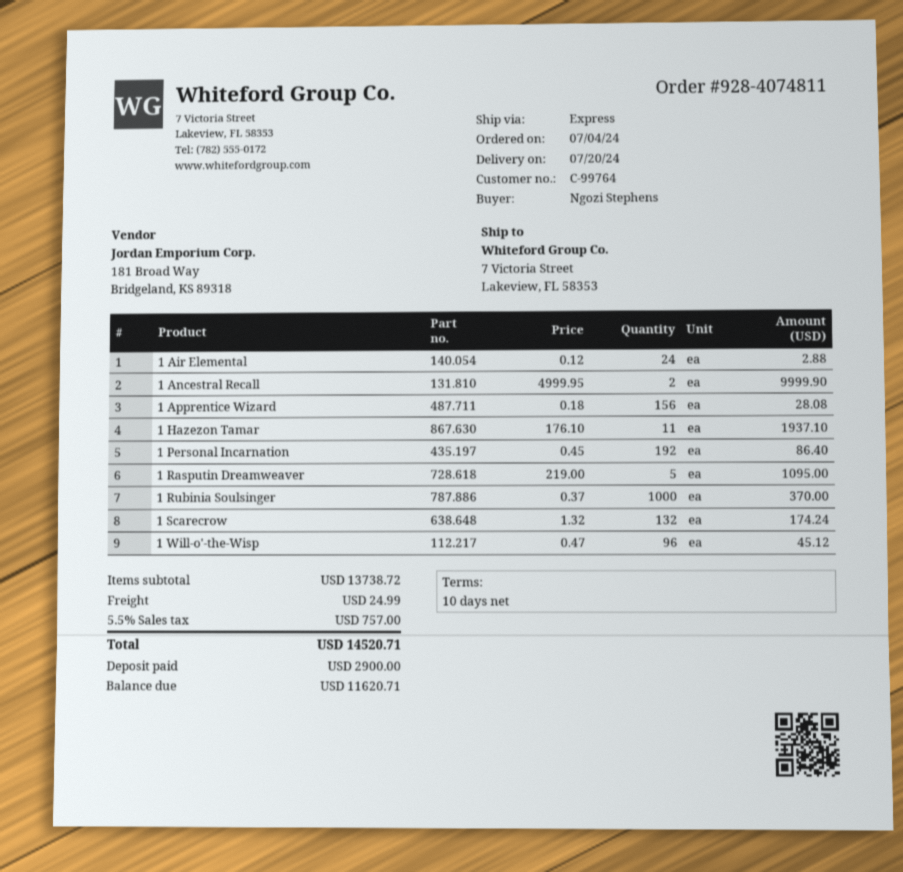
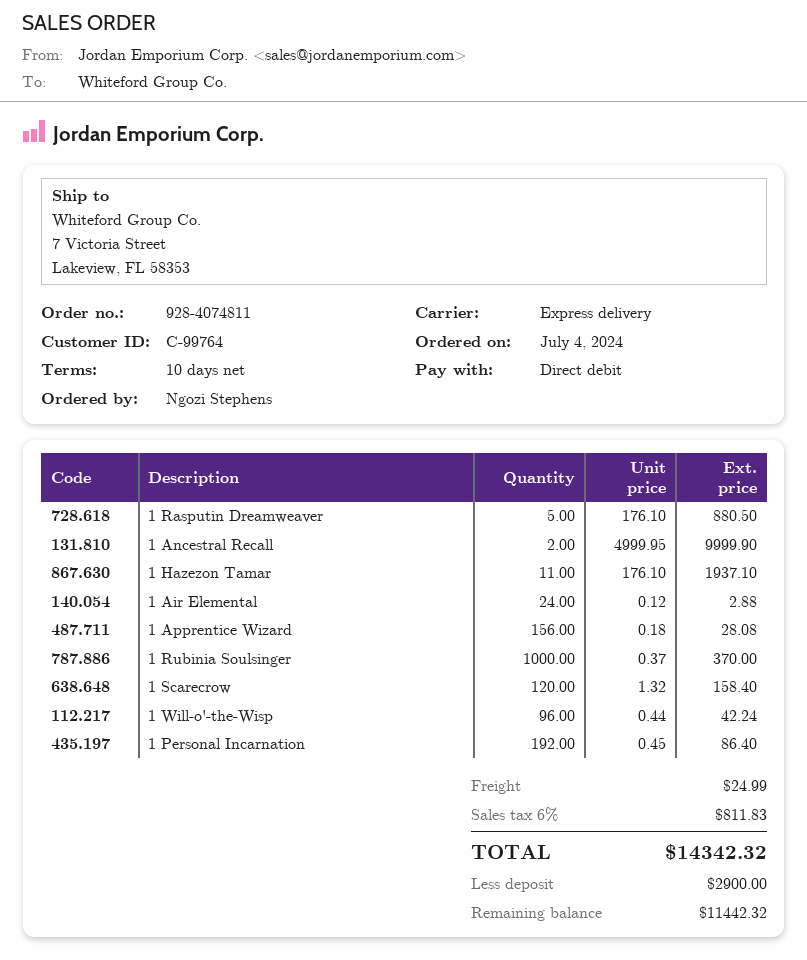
1 Rasputin Dreamweaver: 5 x 219.00 = 1095.00 -> 5 x 176.10 = 880.50
1 Scarecrow: 132 x 1.32 = 174.24 -> 120 x 1.32 = 158.40
1 Will-o'-the-Wisp: 96 x 0.47 = 45.12 -> 96 x 0.44 = 42.24
tax: 5.5% = 757.00 -> 6% = 811.83
total: 14520.71 -> 14342.32
balance: 11620.71 -> 11442.32

